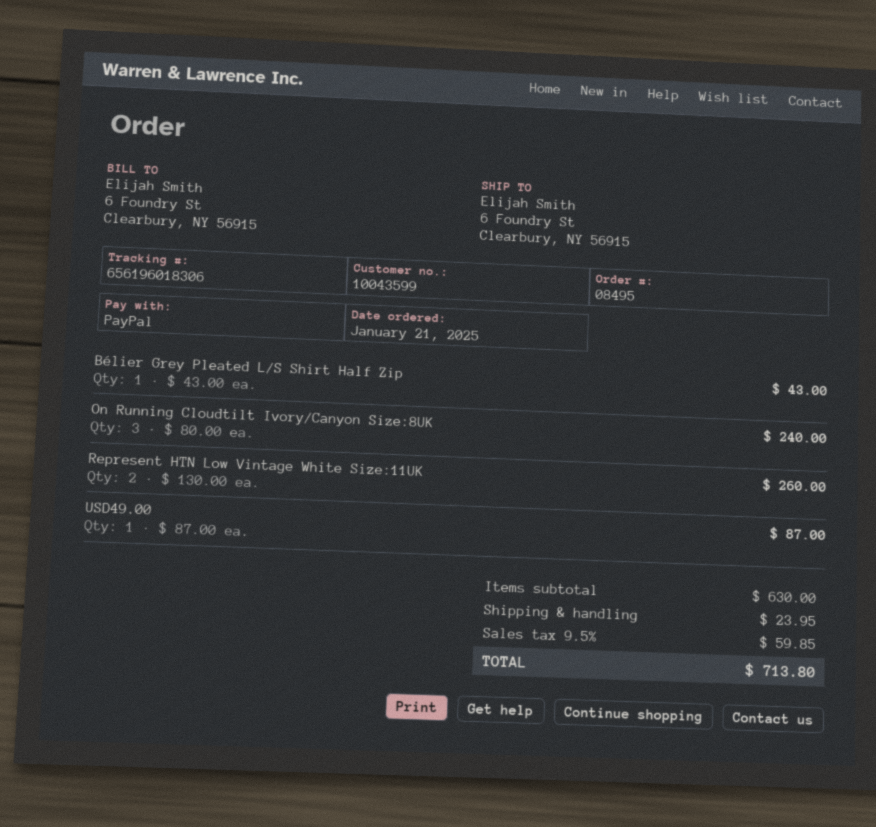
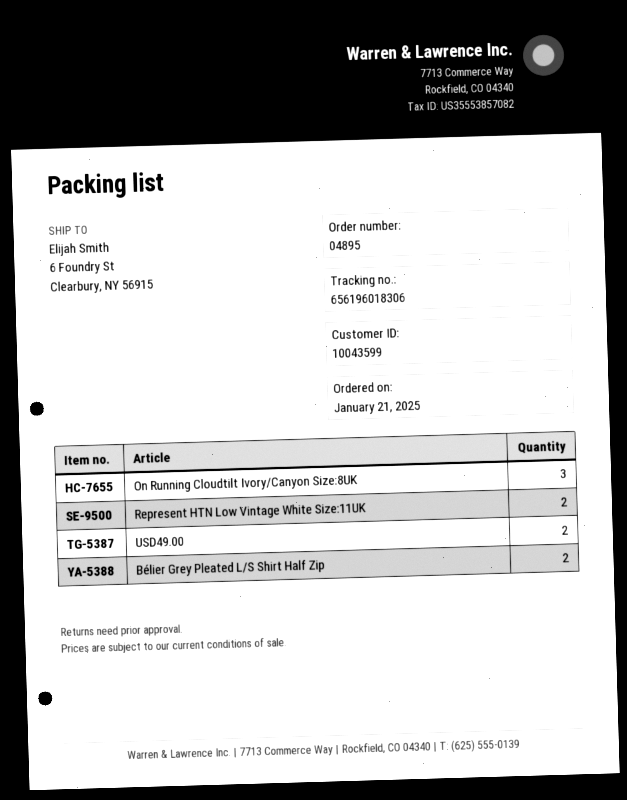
order number: 08495 -> 04895
Bélier Grey Pleated L/S Shirt Half Zip: 1 -> 2
USD49.00: 1 -> 2

